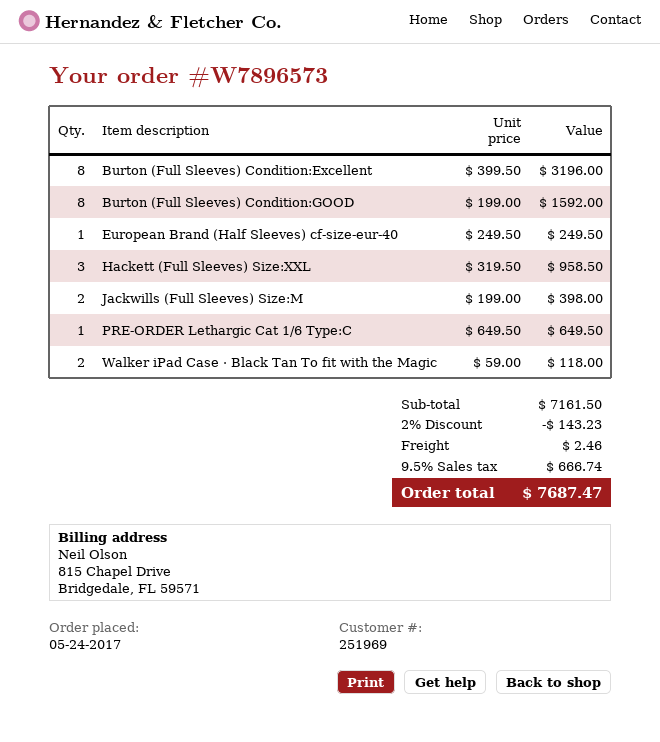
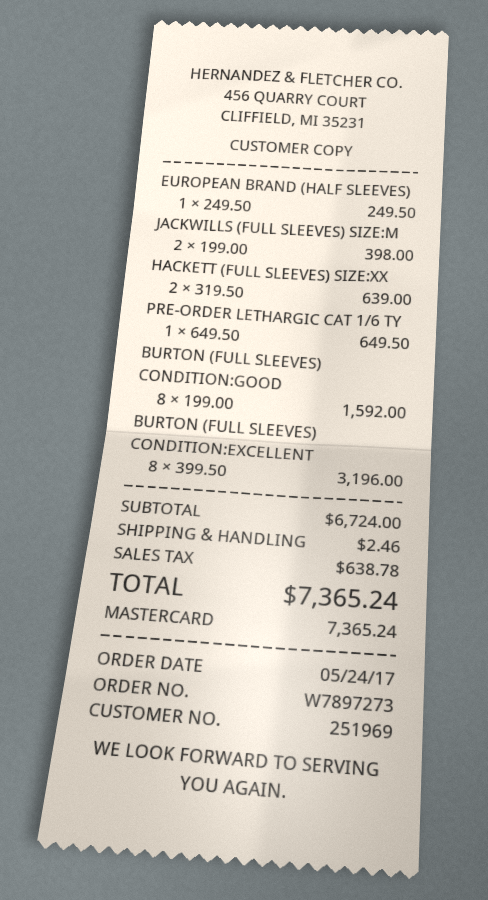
order number: W7896573 -> W7897273
Hackett (Full Sleeves) Size:XXL: 3 x 319.50 = 958.50 -> 2 x 319.50 = 639.00
Walker iPad Case · Black Tan To fit with the Magic: 2 x 59.00 = 118.00 -> none
subtotal: 7161.50 -> 6724.00
discount: 2% = 143.23 -> none
tax: 666.74 -> 638.78
total: 7687.47 -> 7365.24

